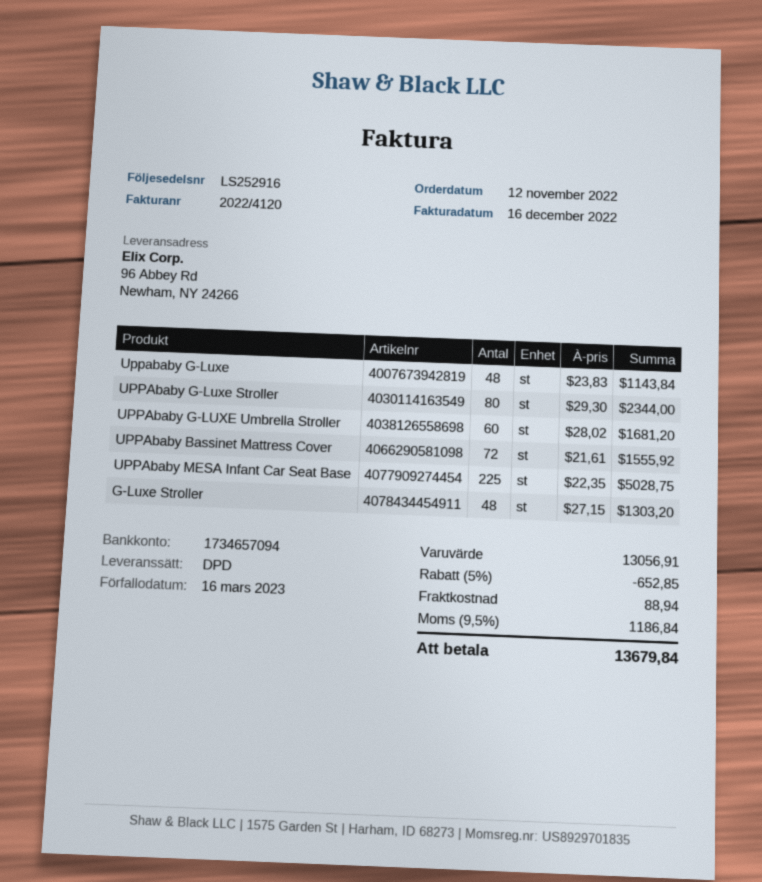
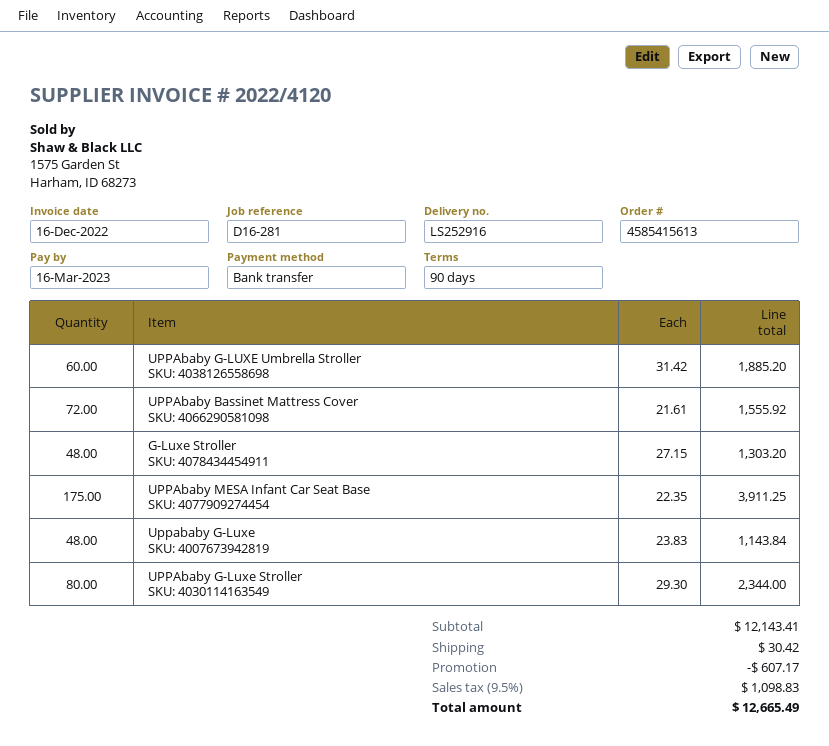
UPPAbaby G-LUXE Umbrella Stroller: 60 x 28.02 = 1681.20 -> 60 x 31.42 = 1885.20
UPPAbaby MESA Infant Car Seat Base: 225 x 22.35 = 5028.75 -> 175 x 22.35 = 3911.25
subtotal: 13056.91 -> 12143.41
discount: 652.85 -> 607.17
shipping: 88.94 -> 30.42
tax: 9.5% = 1186.84 -> 9.5% = 1098.83
total: 13679.84 -> 12665.49

